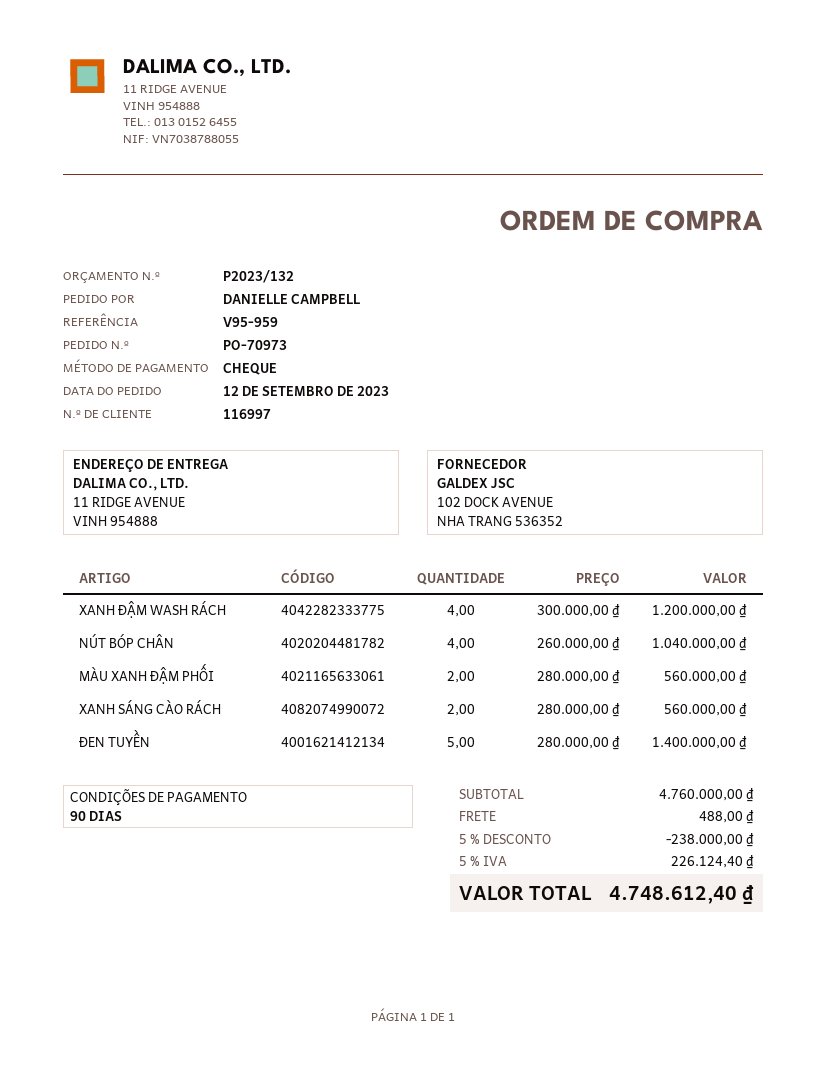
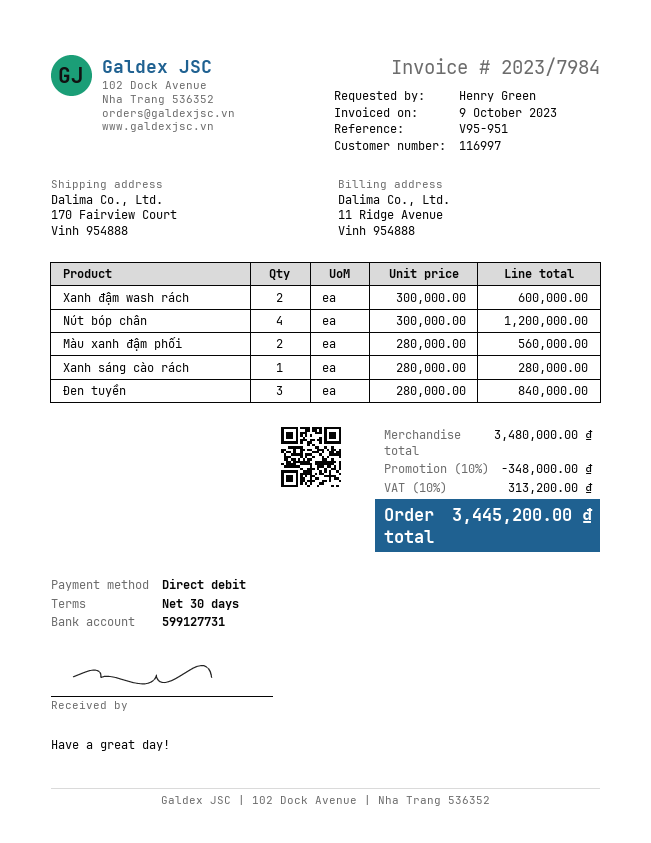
payment terms: 90 days -> 30 days
reference: V95-959 -> V95-951
ordered by: DANIELLE CAMPBELL -> Henry Green
payment method: cheque -> direct debit
ship to: 11 RIDGE AVENUE, VINH 954888 -> 170 Fairview Court, Vinh 954888
XANH ĐẬM WASH RÁCH: 4 x 300000.00 = 1200000.00 -> 2 x 300000.00 = 600000.00
NÚT BÓP CHÂN: 4 x 260000.00 = 1040000.00 -> 4 x 300000.00 = 1200000.00
XANH SÁNG CÀO RÁCH: 2 x 280000.00 = 560000.00 -> 1 x 280000.00 = 280000.00
ĐEN TUYỀN: 5 x 280000.00 = 1400000.00 -> 3 x 280000.00 = 840000.00
subtotal: 4760000.00 -> 3480000.00
discount: 5% = 238000.00 -> 10% = 348000.00
shipping: 488.00 -> none
tax: 5% = 226124.40 -> 10% = 313200.00
total: 4748612.40 -> 3445200.00

